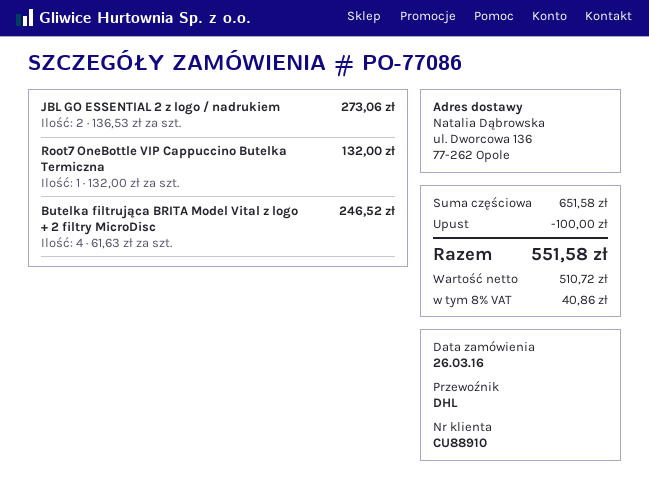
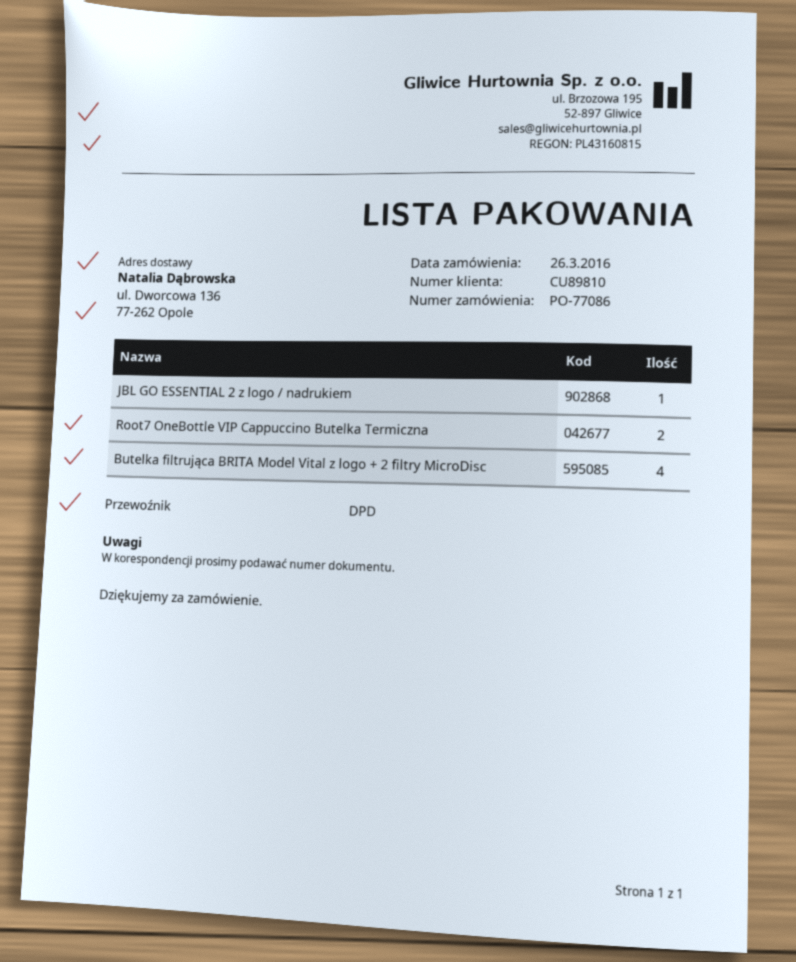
customer number: CU88910 -> CU89810
shipping method: DHL -> DPD
JBL GO ESSENTIAL 2 z logo / nadrukiem: 2 -> 1
Root7 OneBottle VIP Cappuccino Butelka Termiczna: 1 -> 2

